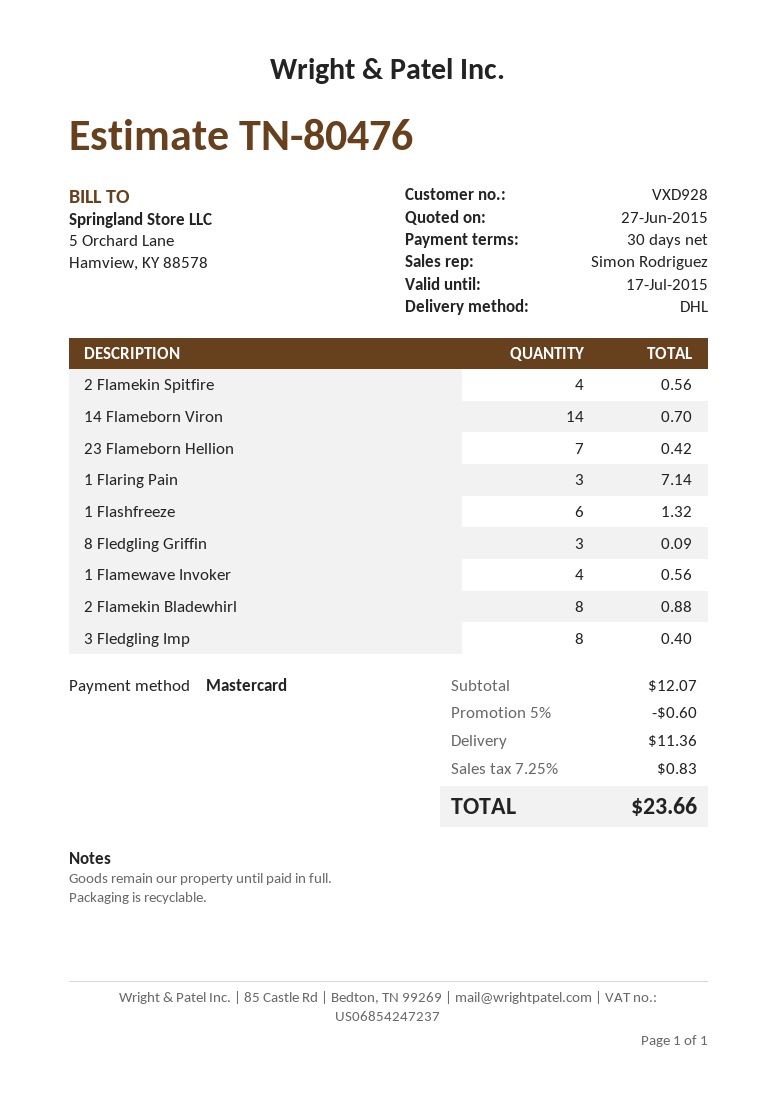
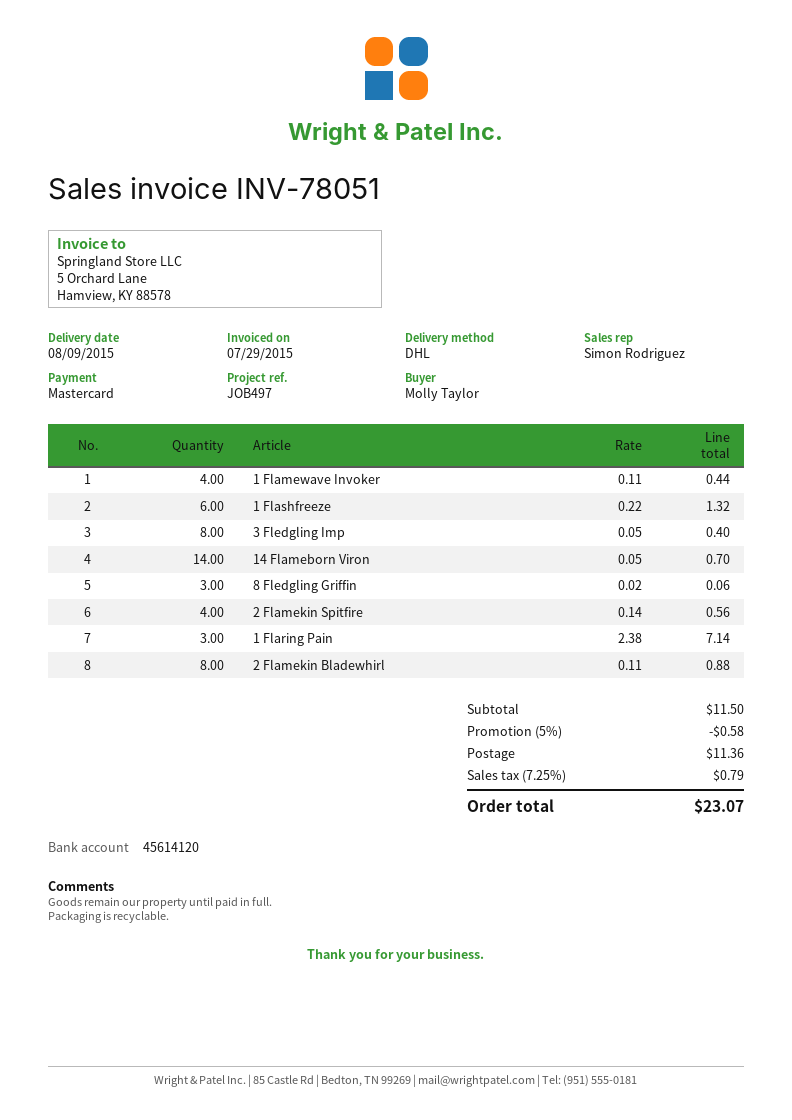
23 Flameborn Hellion: 7 for 0.42 -> none
8 Fledgling Griffin: 3 for 0.09 -> 3 for 0.06
1 Flamewave Invoker: 4 for 0.56 -> 4 for 0.44
subtotal: 12.07 -> 11.50
discount: 5% = 0.60 -> 5% = 0.58
tax: 7.25% = 0.83 -> 7.25% = 0.79
total: 23.66 -> 23.07

